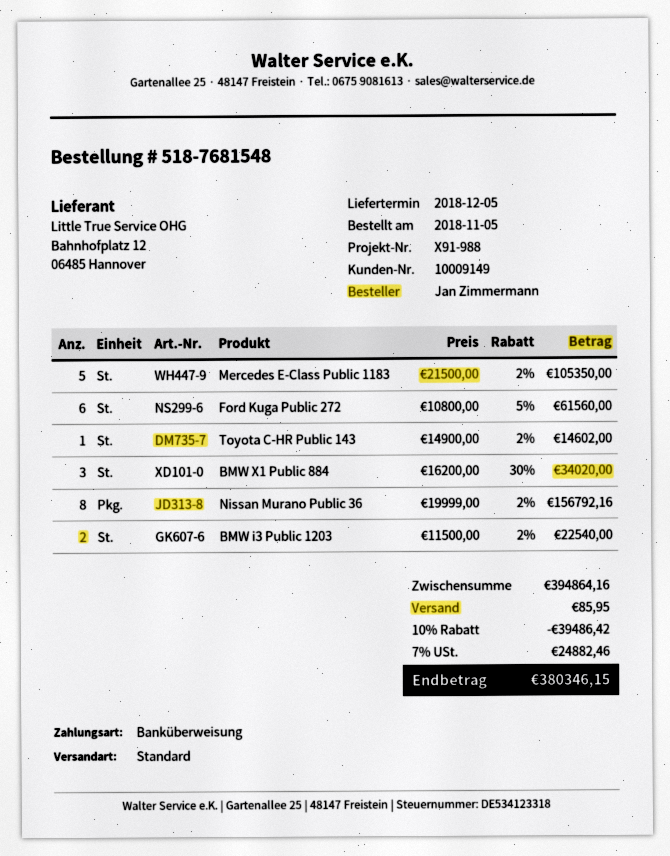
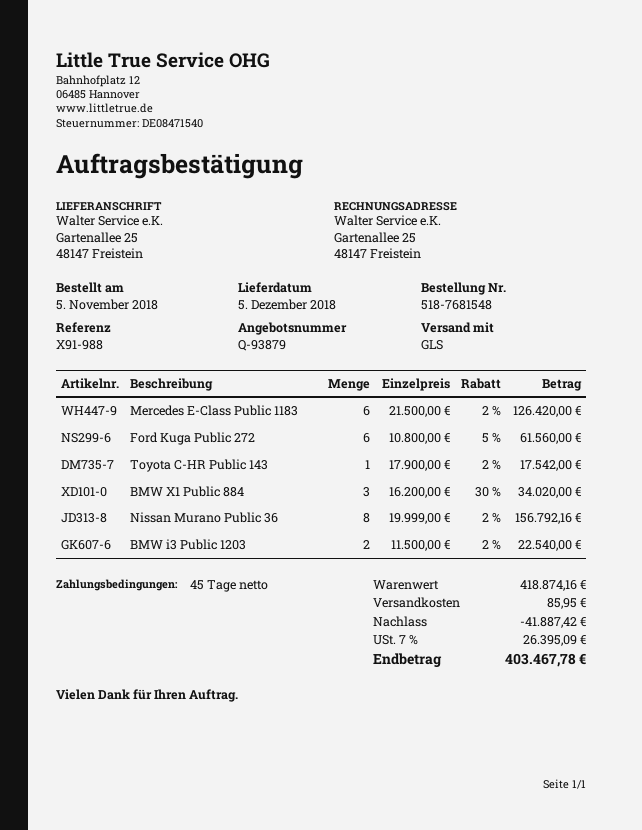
shipping method: standard -> GLS
Mercedes E-Class Public 1183: 5 x 21500.00 - 2% = 105350.00 -> 6 x 21500.00 - 2% = 126420.00
Toyota C-HR Public 143: 1 x 14900.00 - 2% = 14602.00 -> 1 x 17900.00 - 2% = 17542.00
subtotal: 394864.16 -> 418874.16
discount: 39486.42 -> 41887.42
tax: 7% = 24882.46 -> 7% = 26395.09
total: 380346.15 -> 403467.78

